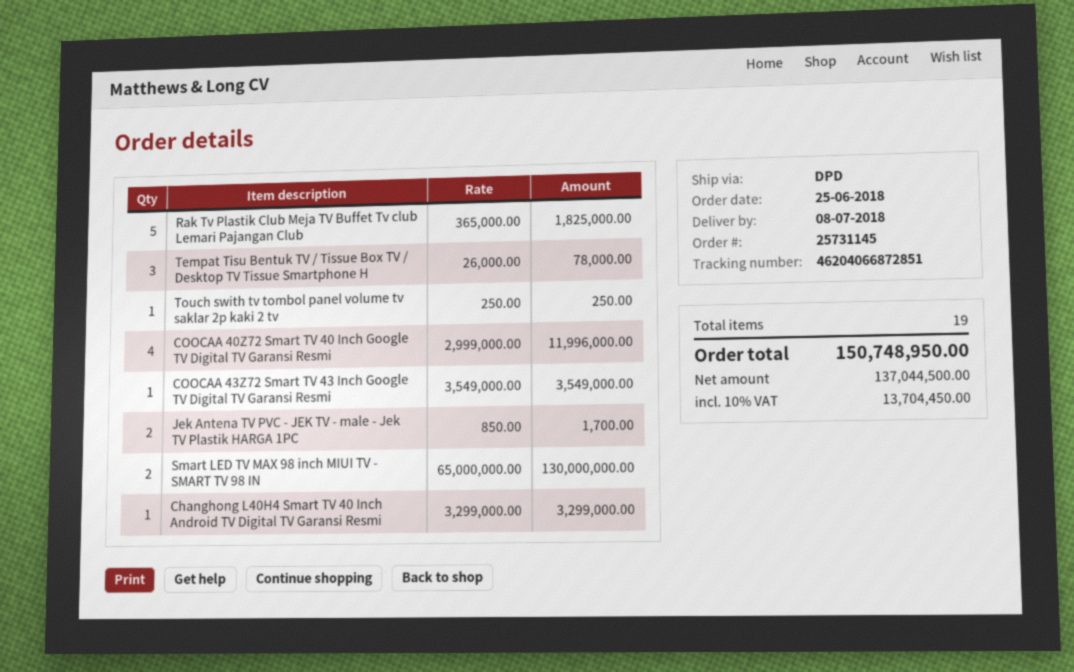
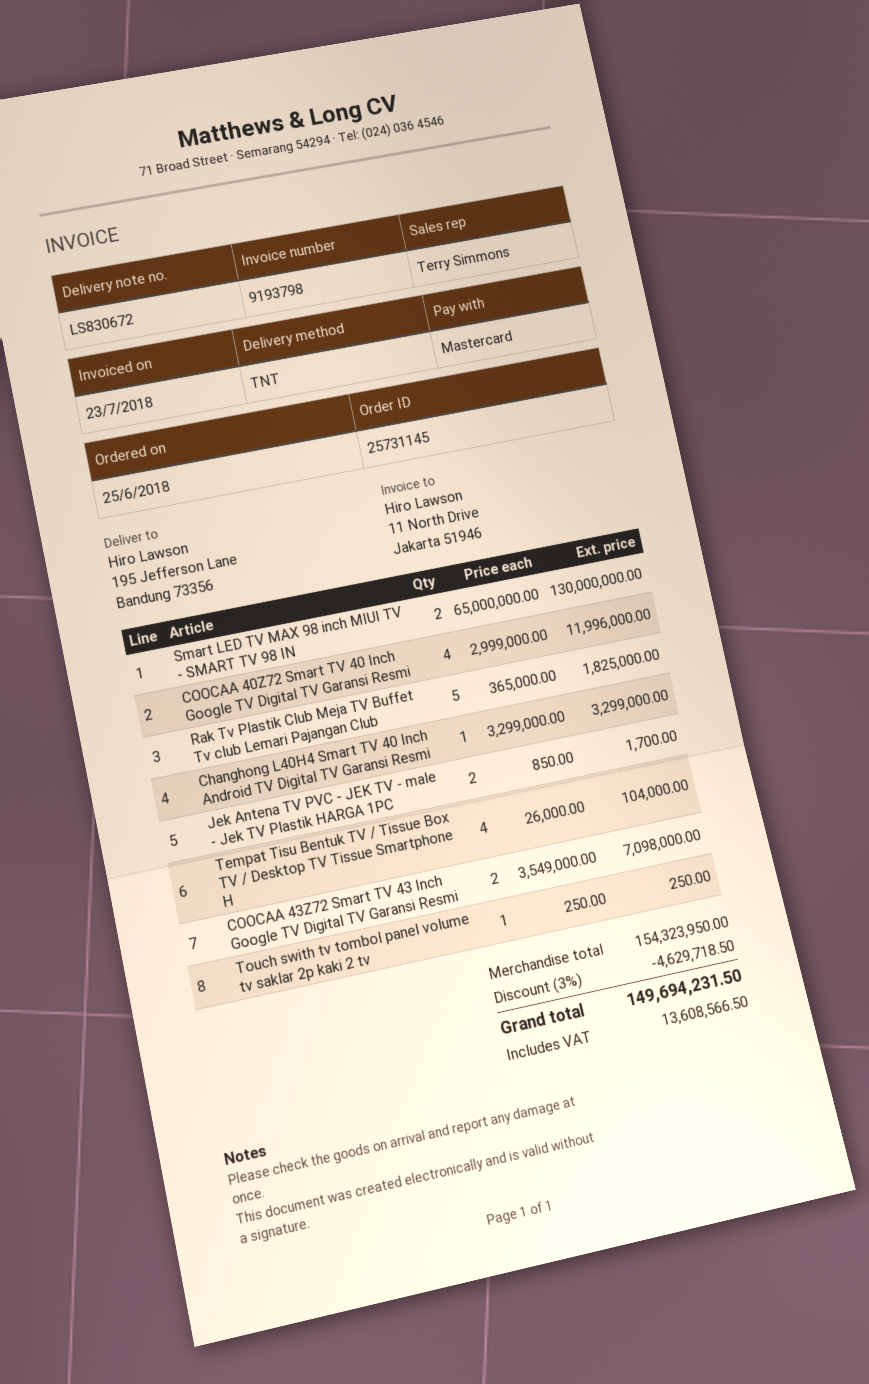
shipping method: DPD -> TNT
Tempat Tisu Bentuk TV / Tissue Box TV / Desktop TV Tissue Smartphone H: 3 x 26000.00 = 78000.00 -> 4 x 26000.00 = 104000.00
COOCAA 43Z72 Smart TV 43 Inch Google TV Digital TV Garansi Resmi: 1 x 3549000.00 = 3549000.00 -> 2 x 3549000.00 = 7098000.00
discount: none -> 3% = 4629718.50
tax: 13704450.00 -> 13608566.50
total: 150748950.00 -> 149694231.50

